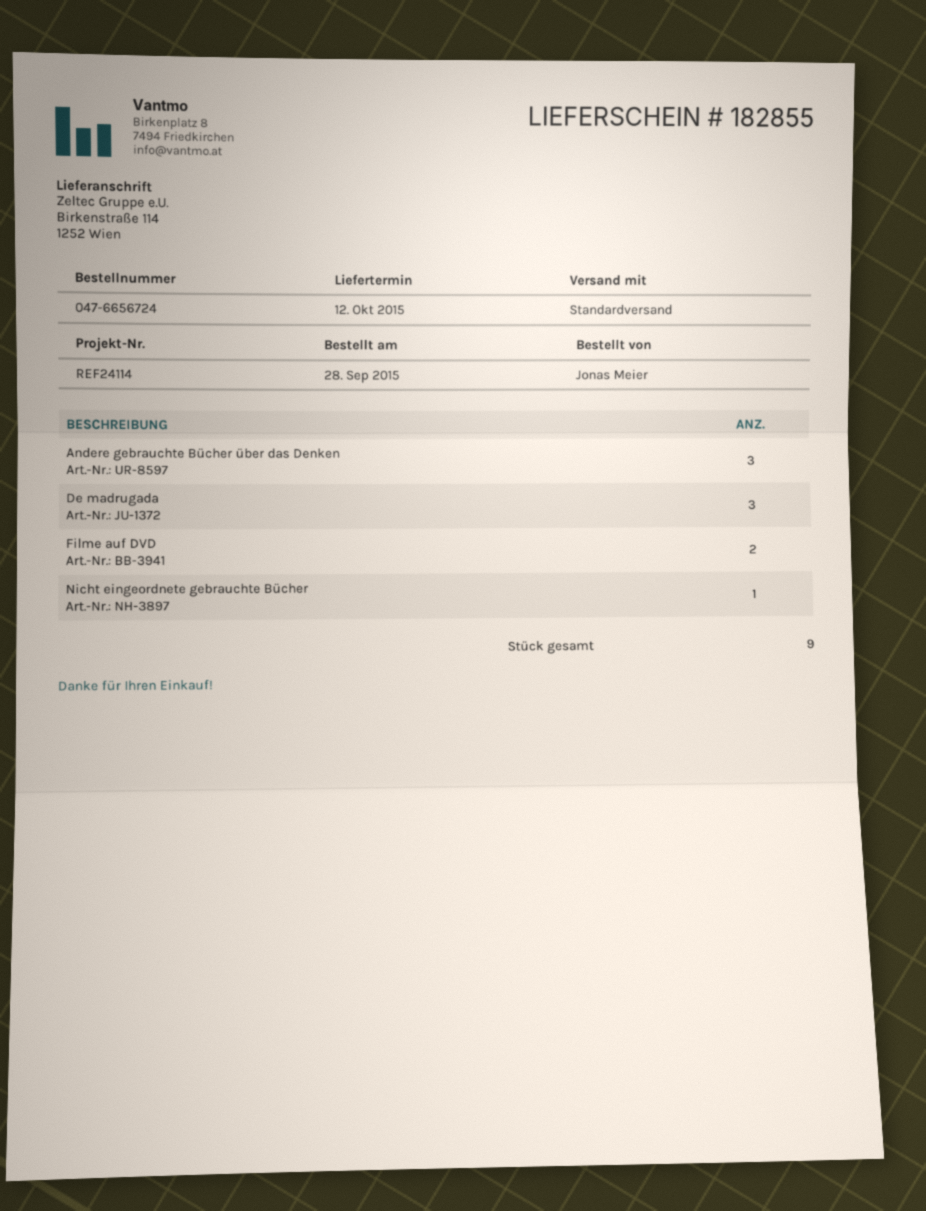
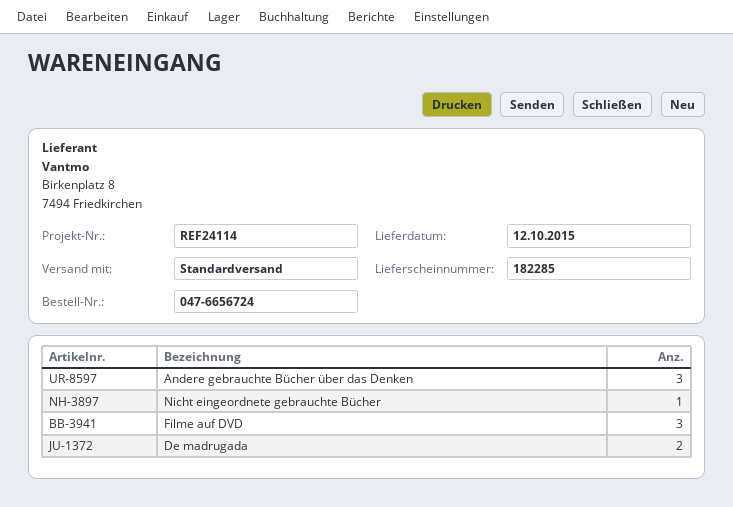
delivery note number: 182855 -> 182285
De madrugada: 3 -> 2
Filme auf DVD: 2 -> 3

